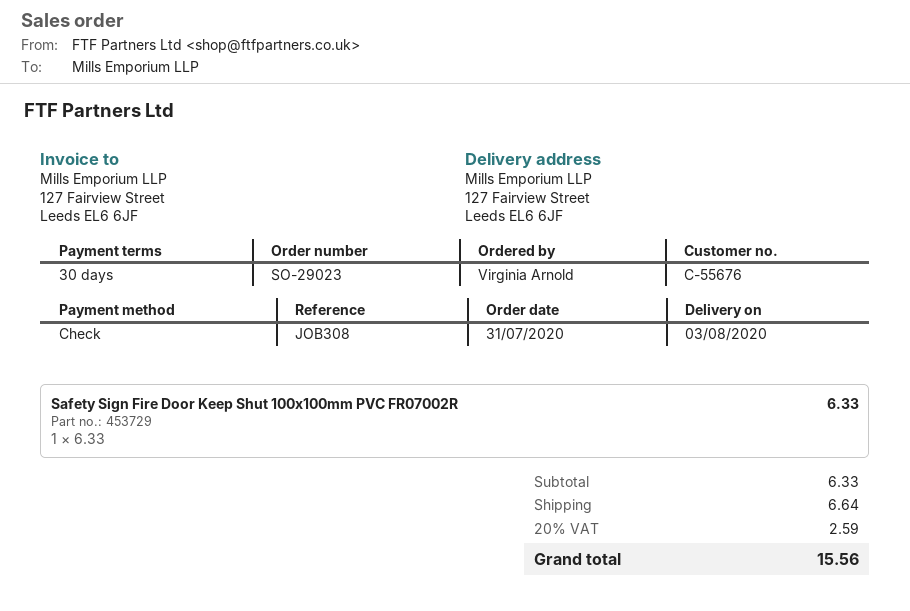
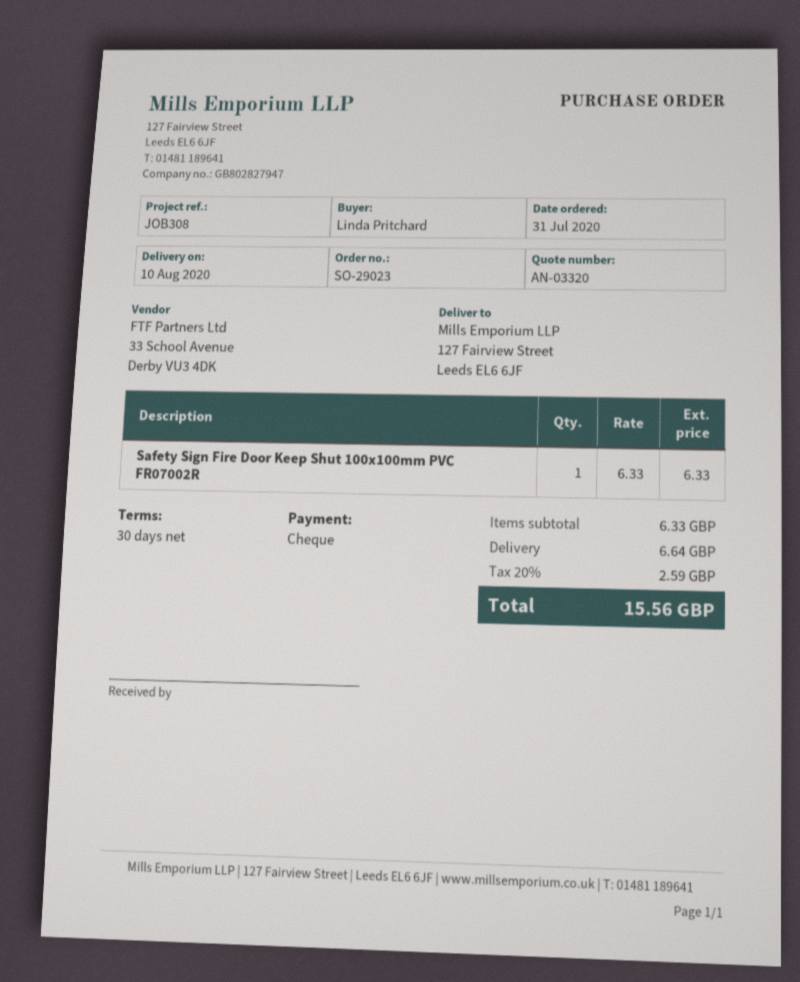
delivery date: 2020-08-03 -> 2020-08-10
ordered by: Virginia Arnold -> Linda Pritchard

